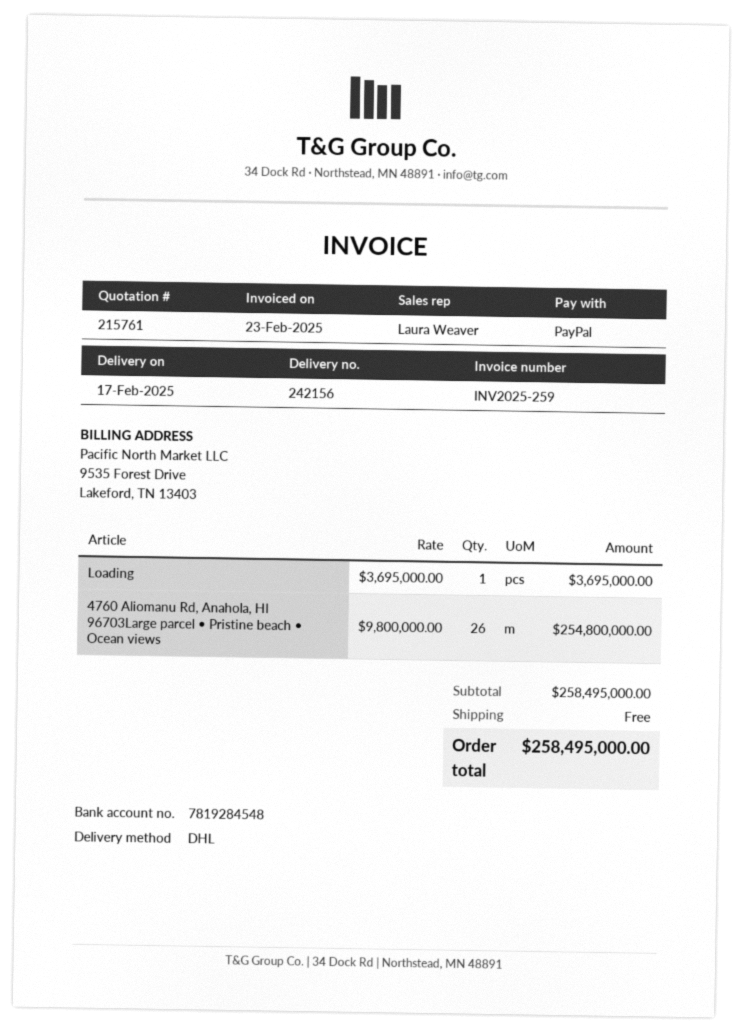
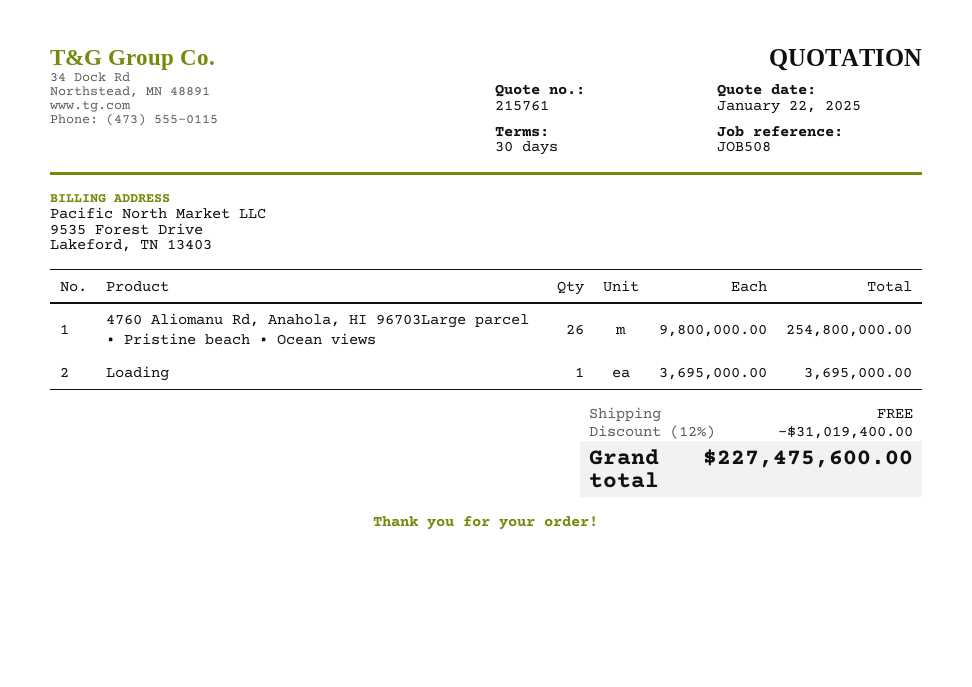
discount: none -> 12% = 31019400.00
total: 258495000.00 -> 227475600.00

